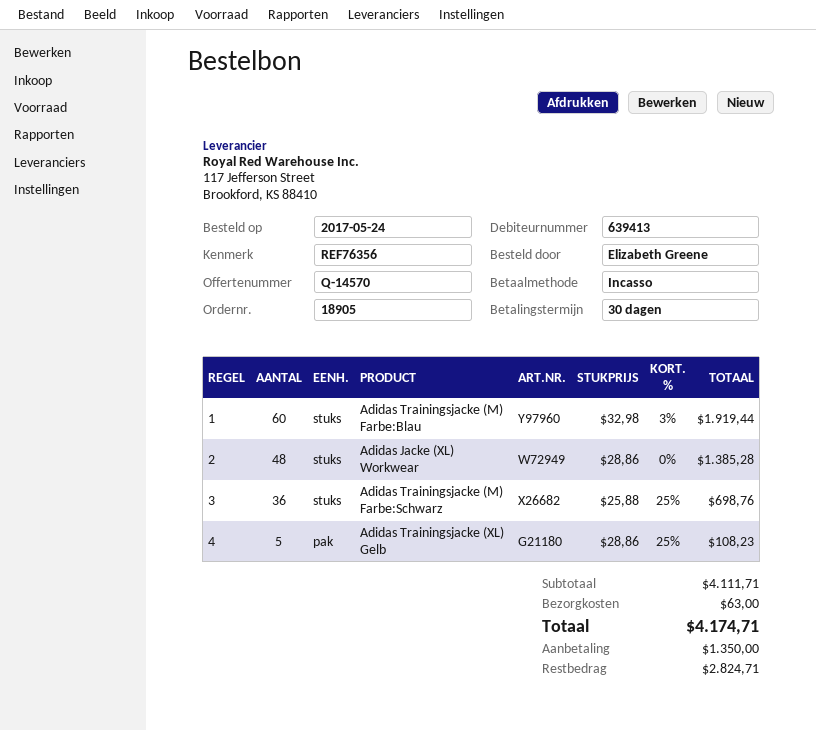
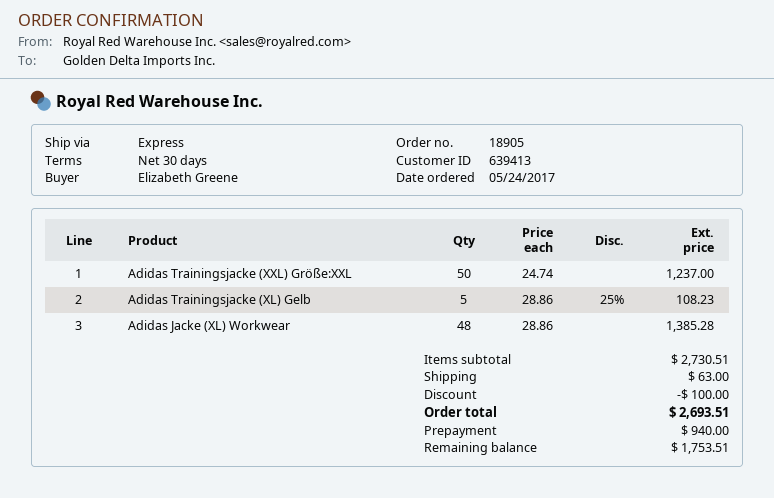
Adidas Trainingsjacke (M) Farbe:Blau: 60 x 32.98 - 3% = 1919.44 -> none
Adidas Trainingsjacke (M) Farbe:Schwarz: 36 x 25.88 - 25% = 698.76 -> none
Adidas Trainingsjacke (XXL) Größe:XXL: none -> 50 x 24.74 = 1237.00
subtotal: 4111.71 -> 2730.51
discount: none -> 100.00
total: 4174.71 -> 2693.51
deposit: 1350.00 -> 940.00
balance: 2824.71 -> 1753.51

